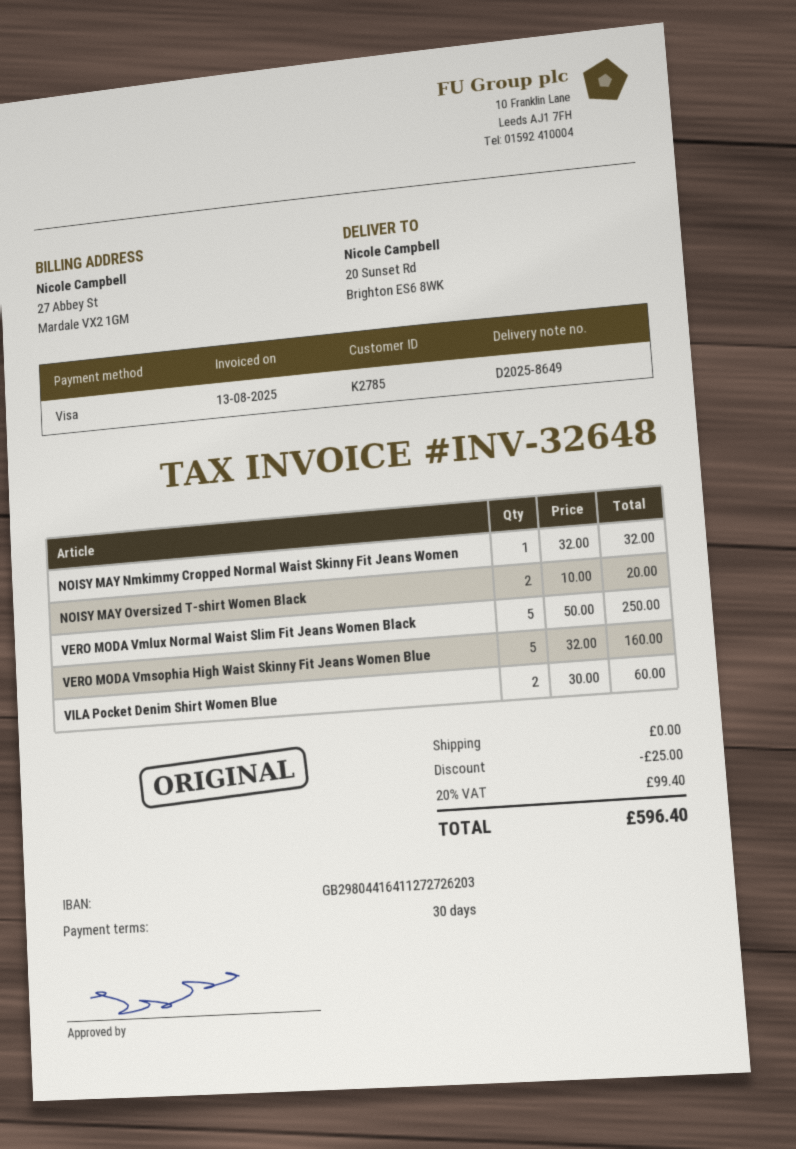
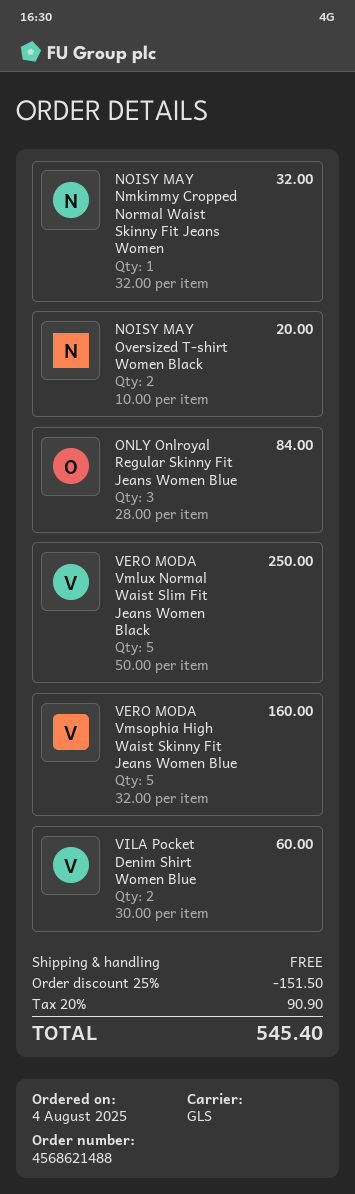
ONLY Onlroyal Regular Skinny Fit Jeans Women Blue: none -> 3 x 28.00 = 84.00
discount: 25.00 -> 151.50
tax: 20% = 99.40 -> 20% = 90.90
total: 596.40 -> 545.40

